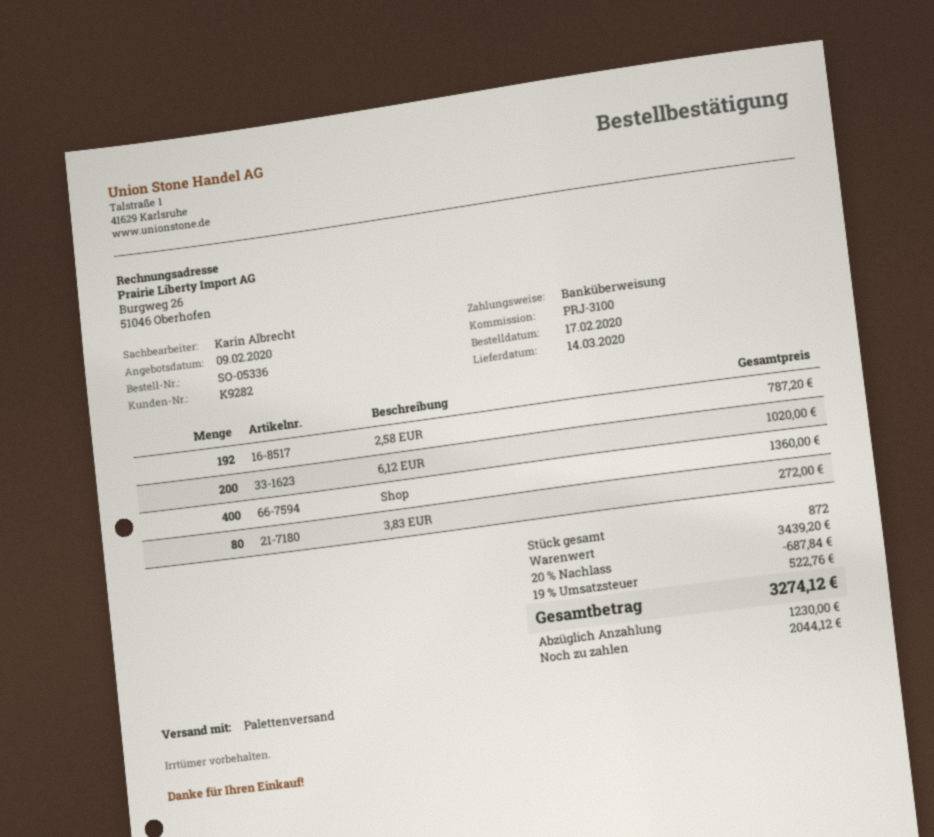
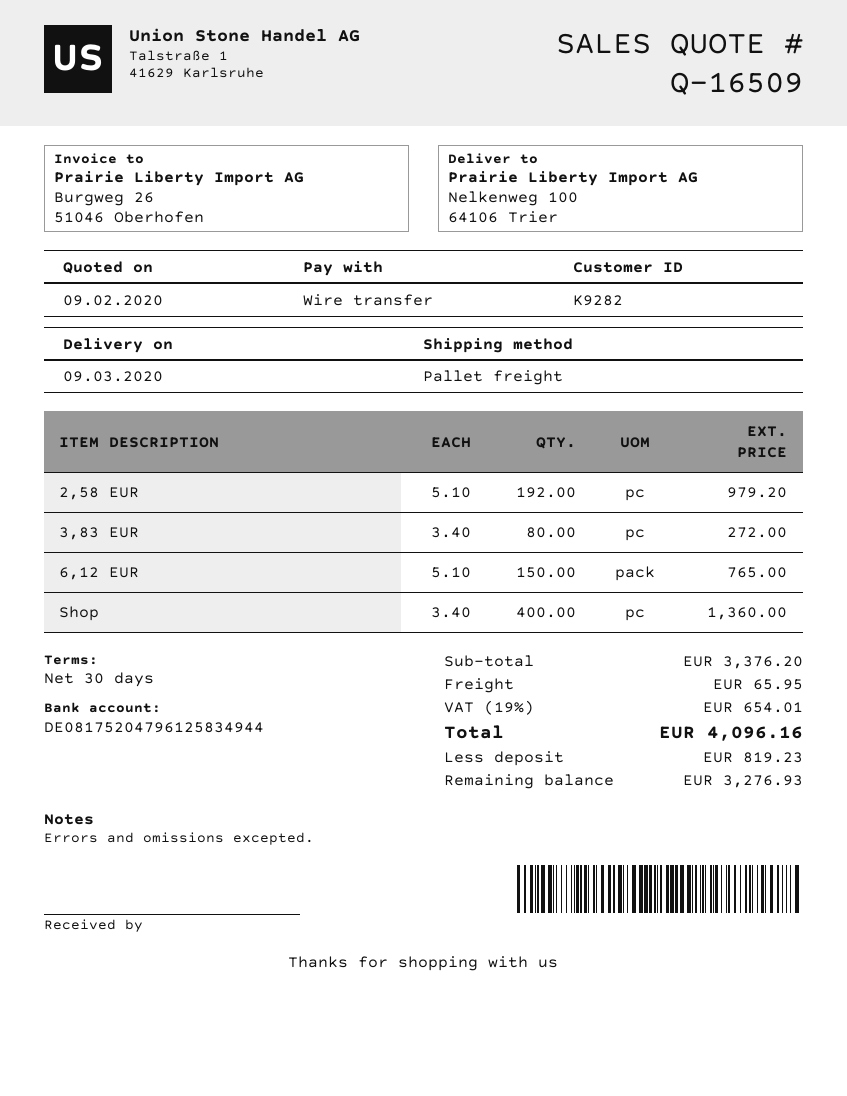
delivery date: 2020-03-14 -> 2020-03-09
2,58 EUR: 192 for 787.20 -> 192 for 979.20
6,12 EUR: 200 for 1020.00 -> 150 for 765.00
subtotal: 3439.20 -> 3376.20
discount: 20% = 687.84 -> none
shipping: none -> 65.95
tax: 19% = 522.76 -> 19% = 654.01
total: 3274.12 -> 4096.16
deposit: 1230.00 -> 819.23
balance: 2044.12 -> 3276.93

